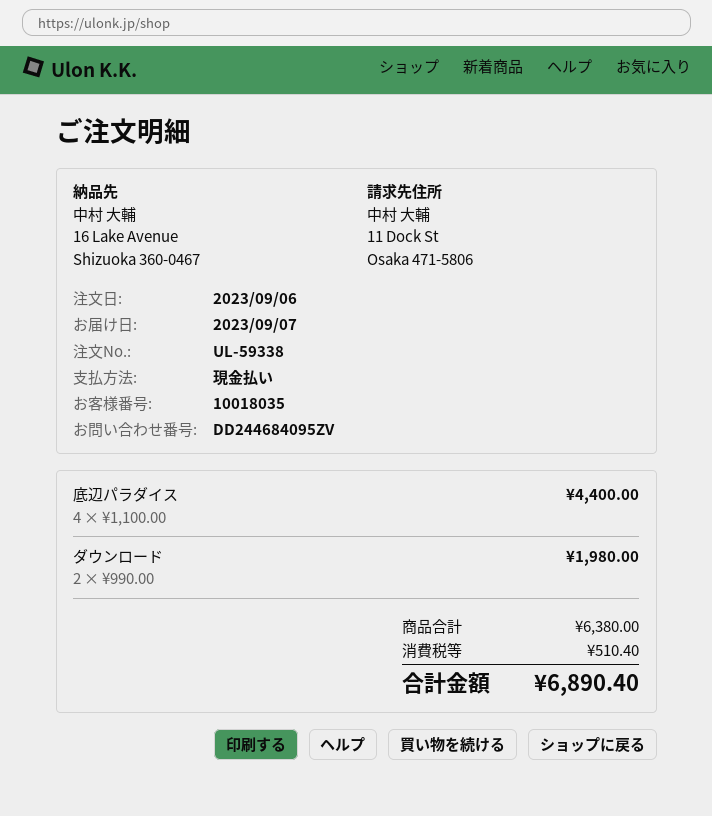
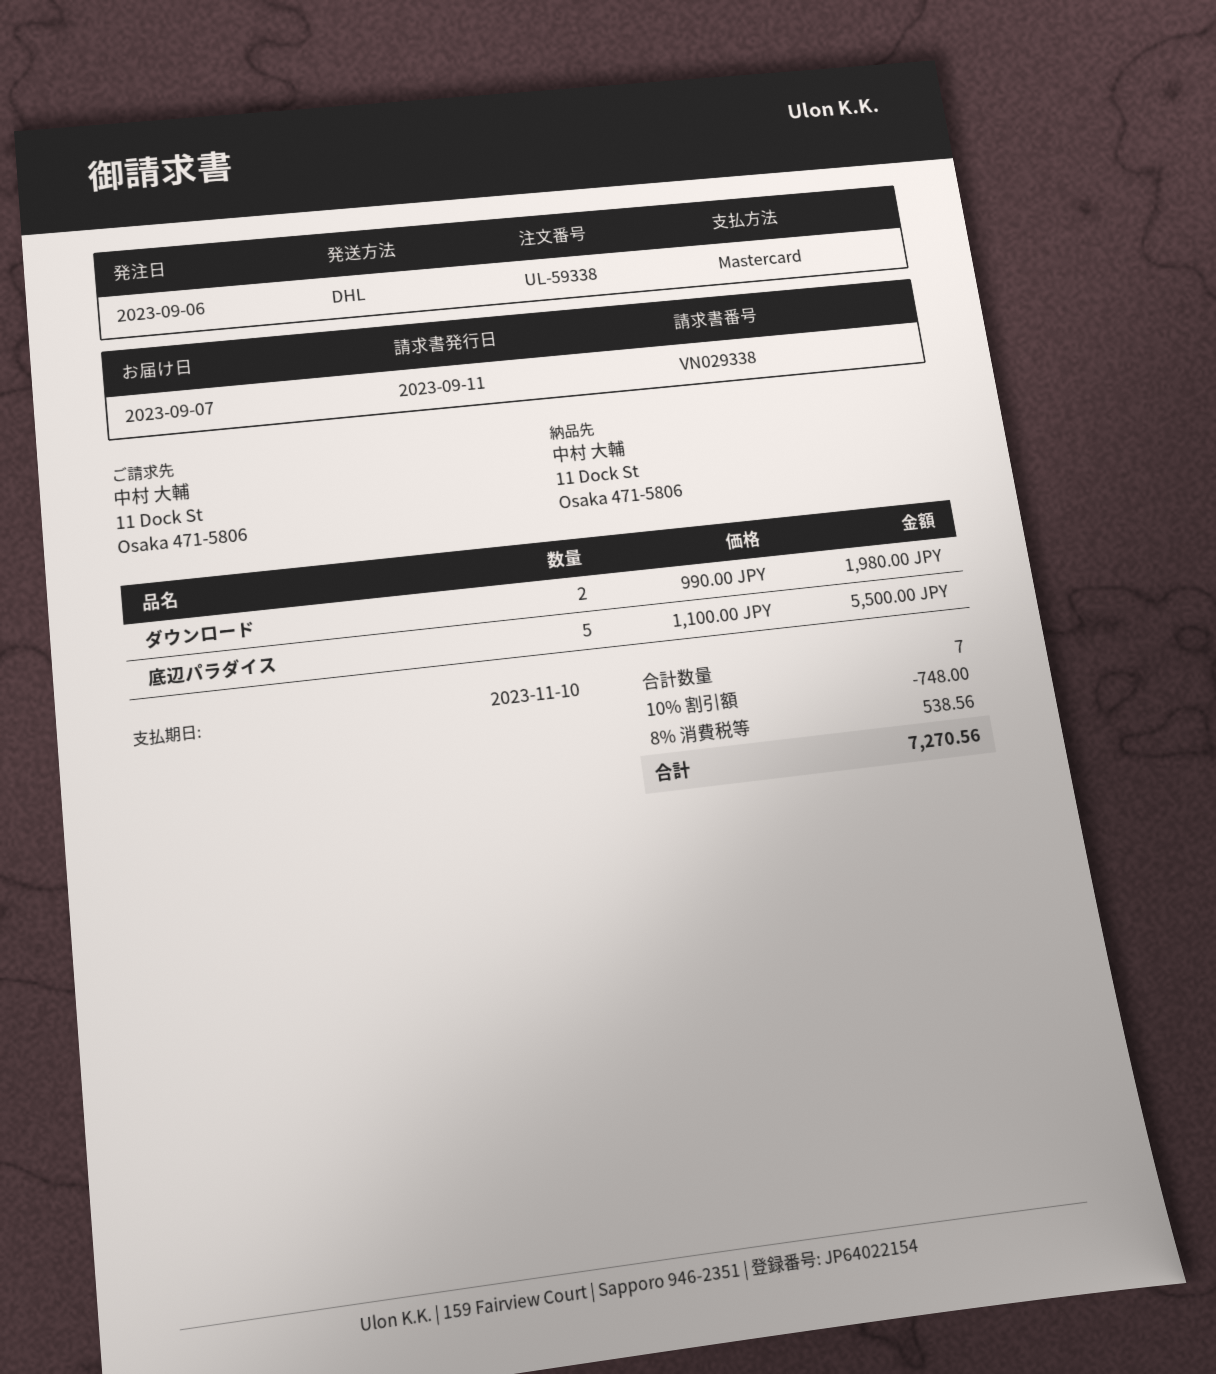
payment method: cash -> Mastercard
ship to: 16 Lake Avenue, Shizuoka 360-0467 -> 11 Dock St, Osaka 471-5806
底辺パラダイス: 4 x 1100.00 = 4400.00 -> 5 x 1100.00 = 5500.00
discount: none -> 10% = 748.00
tax: 510.40 -> 538.56
total: 6890.40 -> 7270.56

